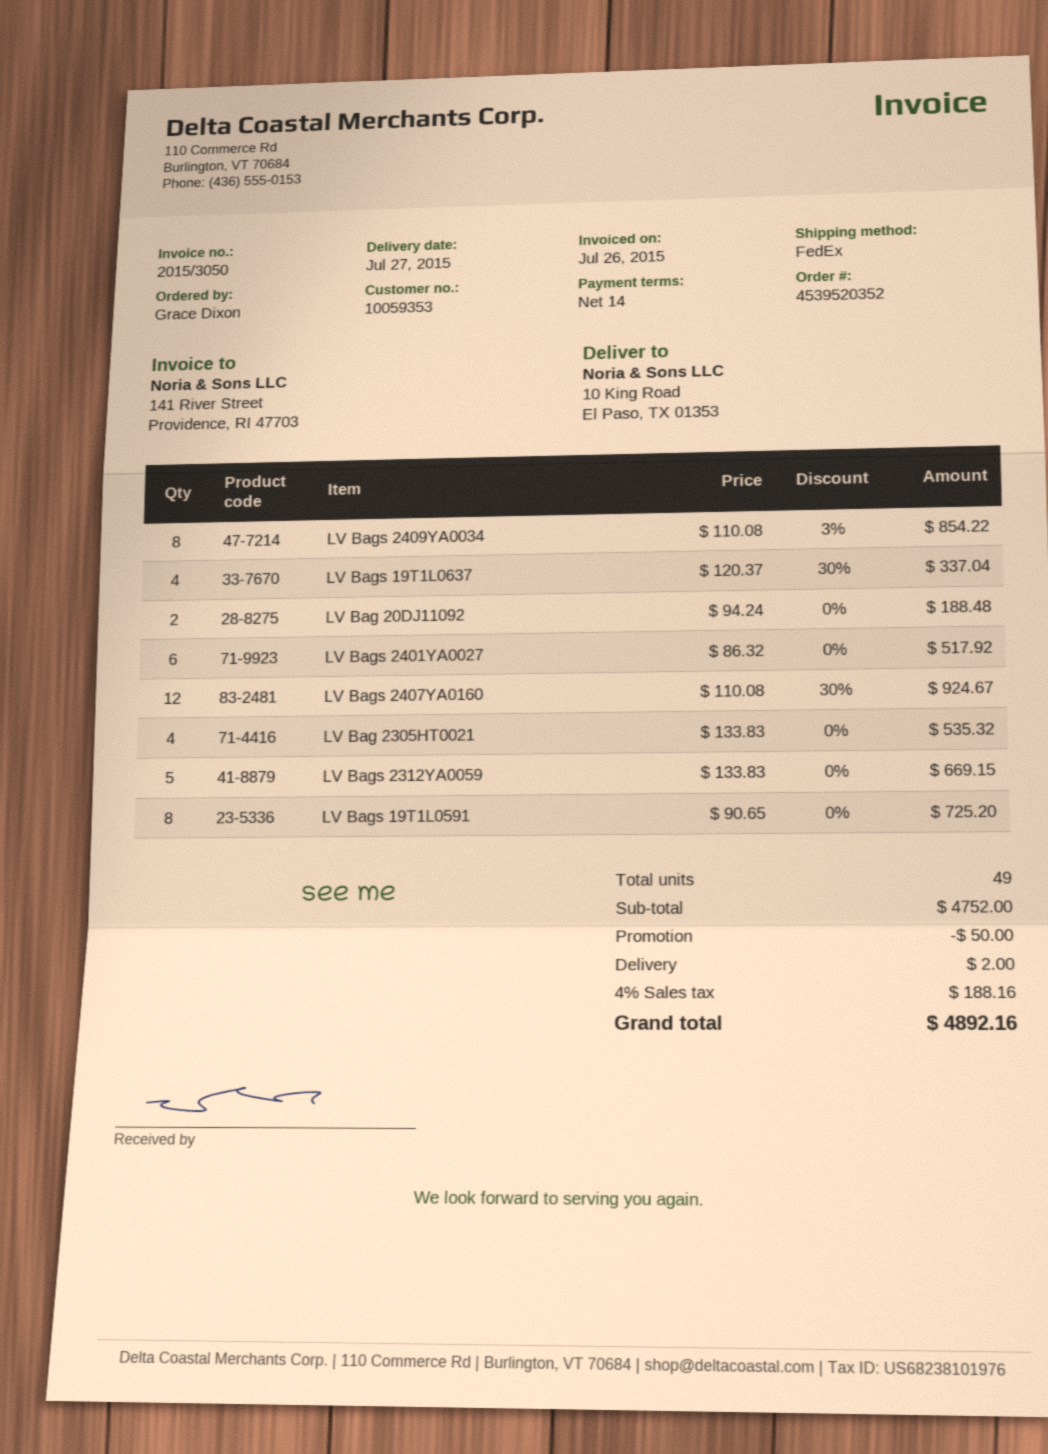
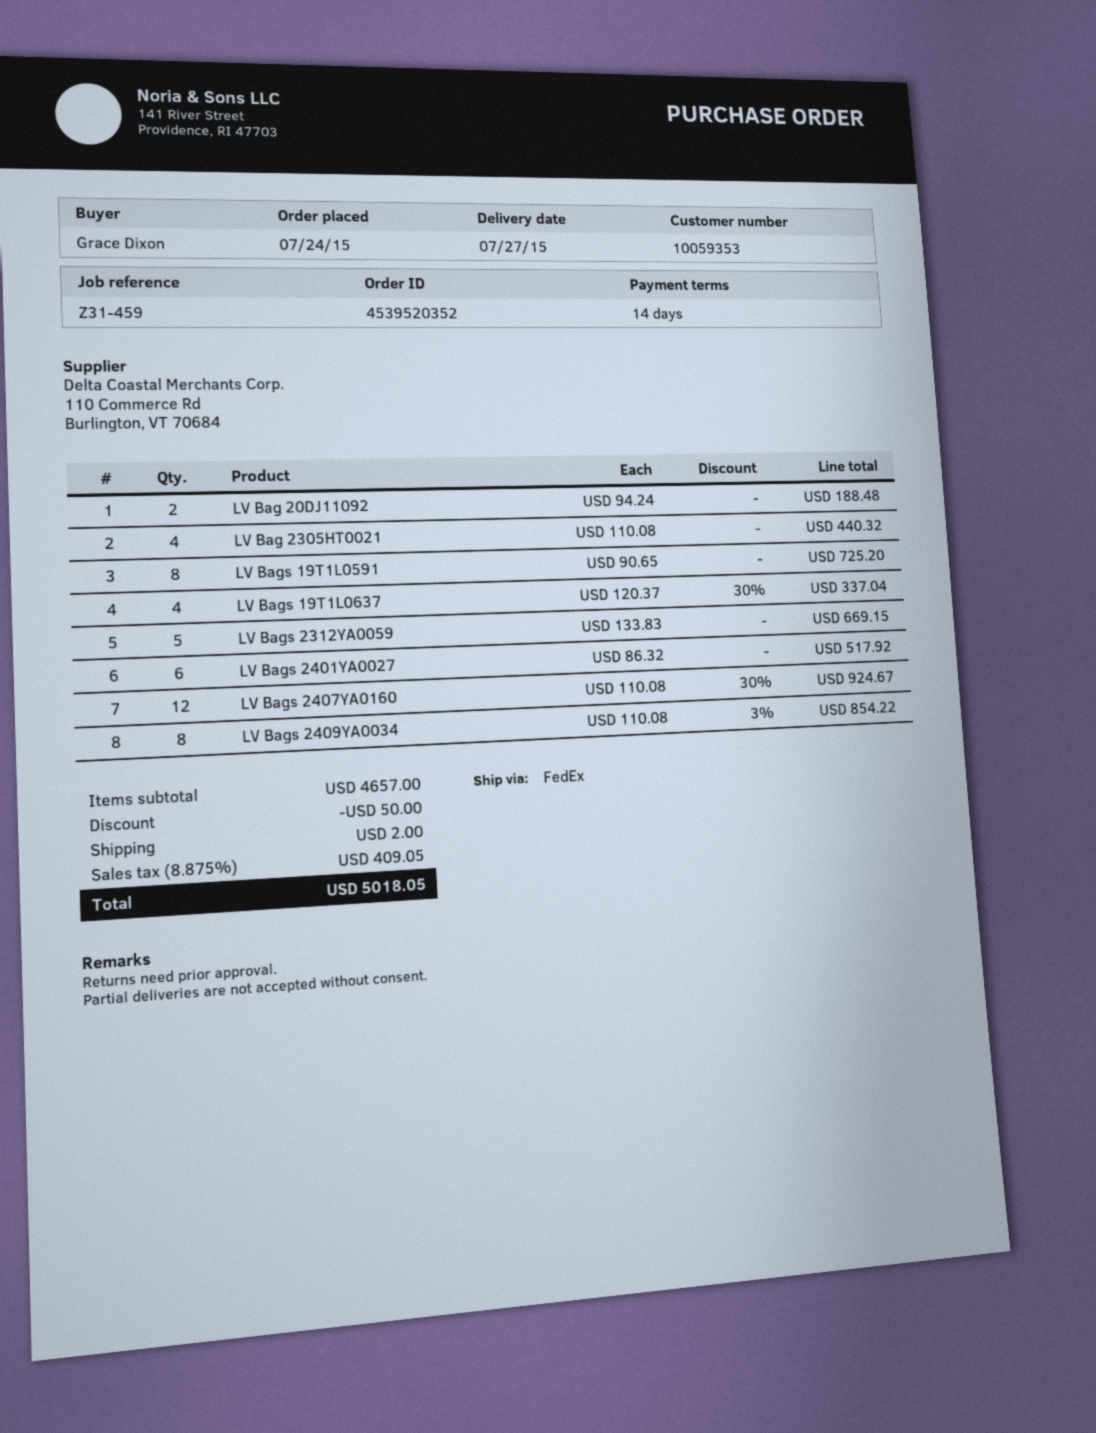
LV Bag 2305HT0021: 4 x 133.83 = 535.32 -> 4 x 110.08 = 440.32
subtotal: 4752.00 -> 4657.00
tax: 4% = 188.16 -> 8.875% = 409.05
total: 4892.16 -> 5018.05

